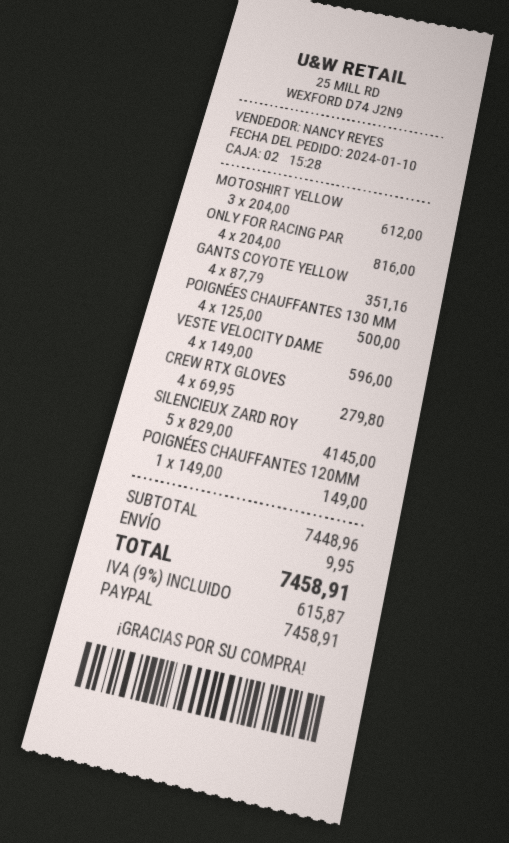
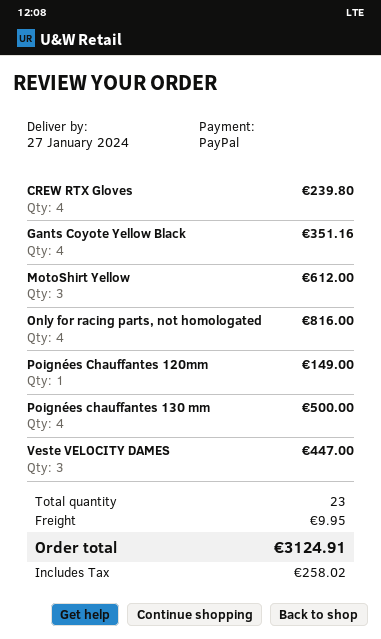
VESTE VELOCITY DAME: 4 for 596.00 -> 3 for 447.00
CREW RTX GLOVES: 4 for 279.80 -> 4 for 239.80
SILENCIEUX ZARD ROY: 5 for 4145.00 -> none
tax: 615.87 -> 258.02
total: 7458.91 -> 3124.91

